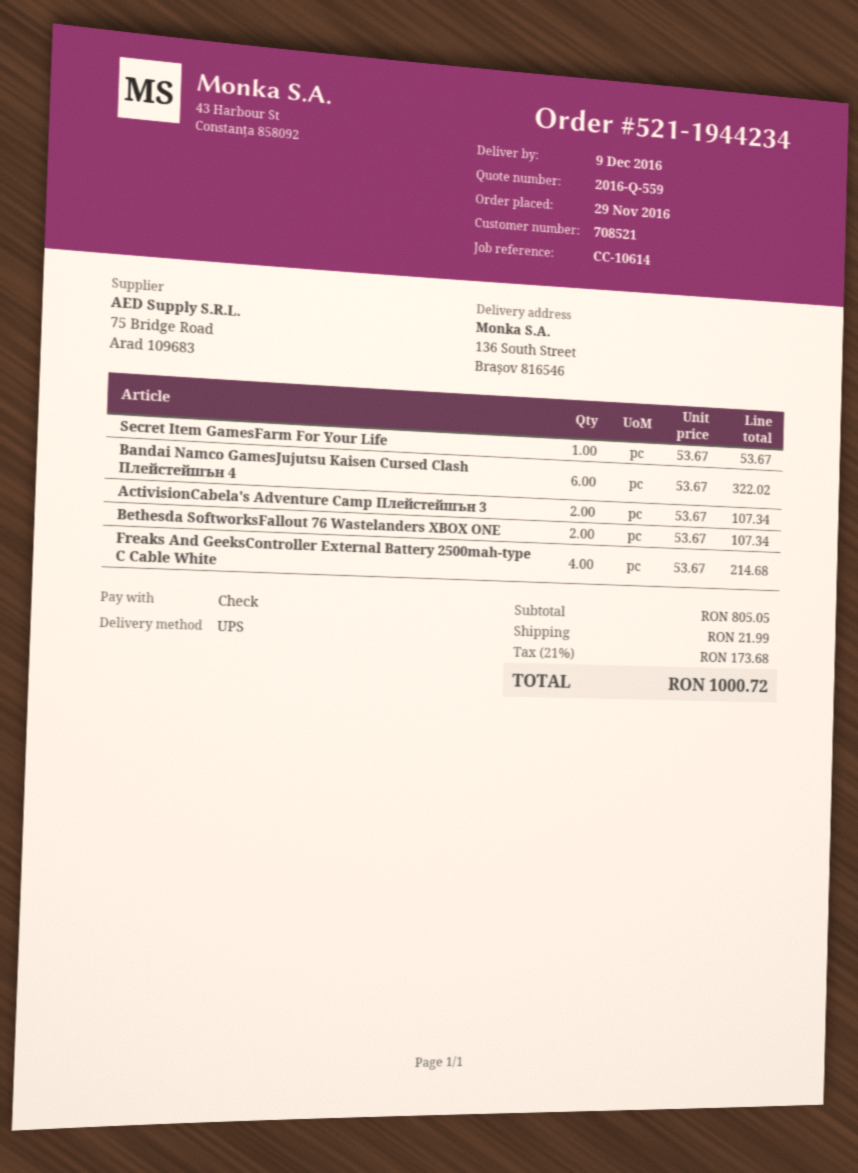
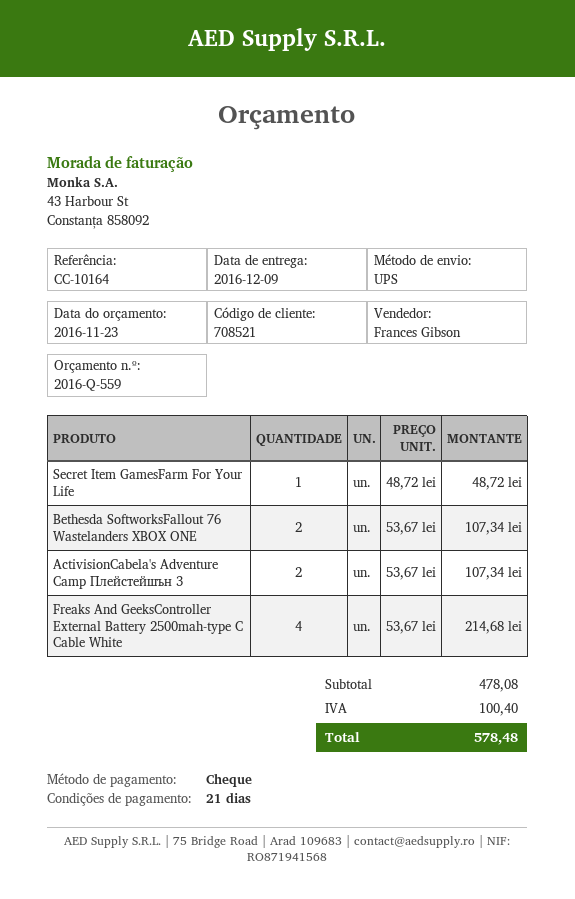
reference: CC-10614 -> CC-10164
Secret Item GamesFarm For Your Life: 1 x 53.67 = 53.67 -> 1 x 48.72 = 48.72
Bandai Namco GamesJujutsu Kaisen Cursed Clash Плейстейшън 4: 6 x 53.67 = 322.02 -> none
subtotal: 805.05 -> 478.08
shipping: 21.99 -> none
tax: 173.68 -> 100.40
total: 1000.72 -> 578.48

